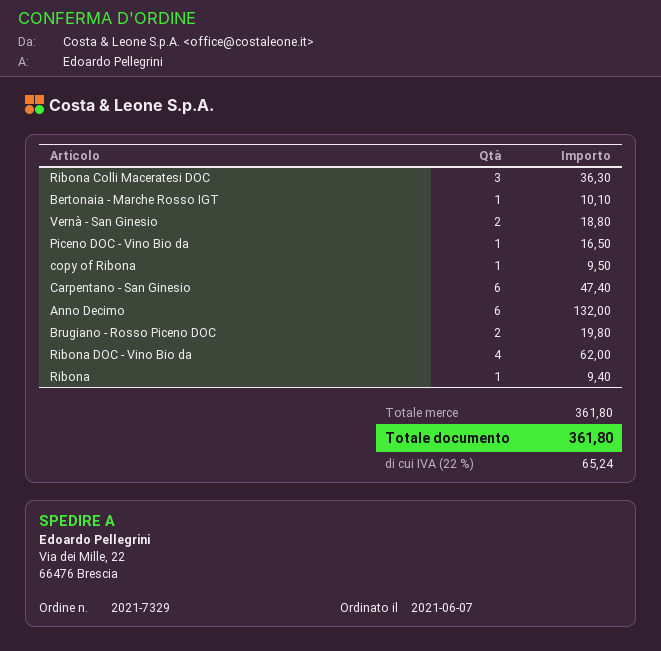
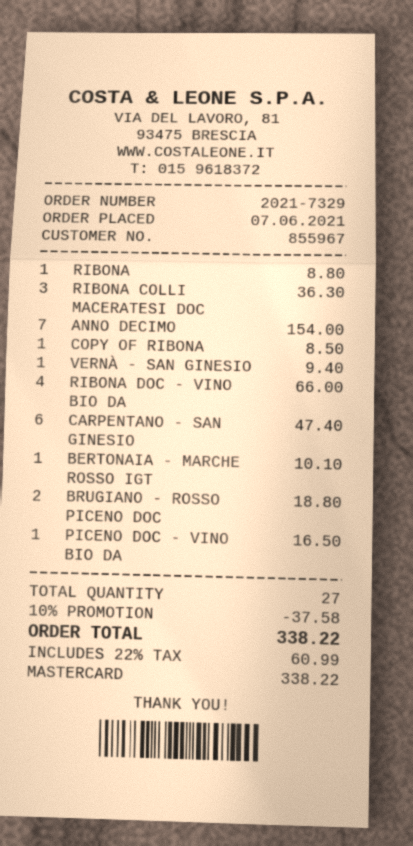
Vernà - San Ginesio: 2 for 18.80 -> 1 for 9.40
copy of Ribona: 1 for 9.50 -> 1 for 8.50
Anno Decimo: 6 for 132.00 -> 7 for 154.00
Brugiano - Rosso Piceno DOC: 2 for 19.80 -> 2 for 18.80
Ribona DOC - Vino Bio da: 4 for 62.00 -> 4 for 66.00
Ribona: 1 for 9.40 -> 1 for 8.80
discount: none -> 10% = 37.58
tax: 22% = 65.24 -> 22% = 60.99
total: 361.80 -> 338.22

